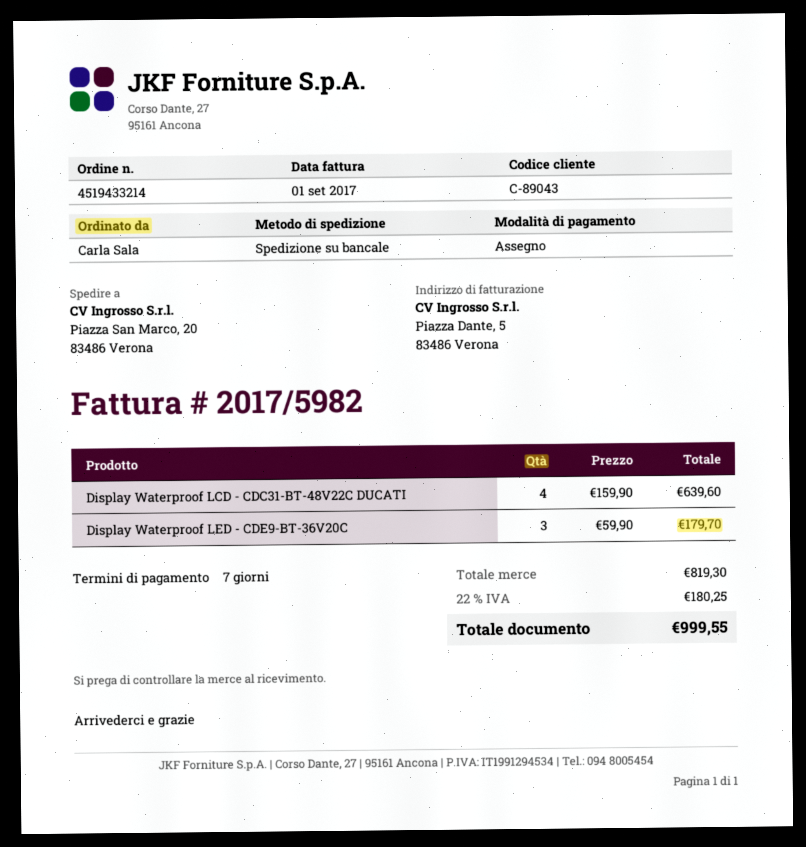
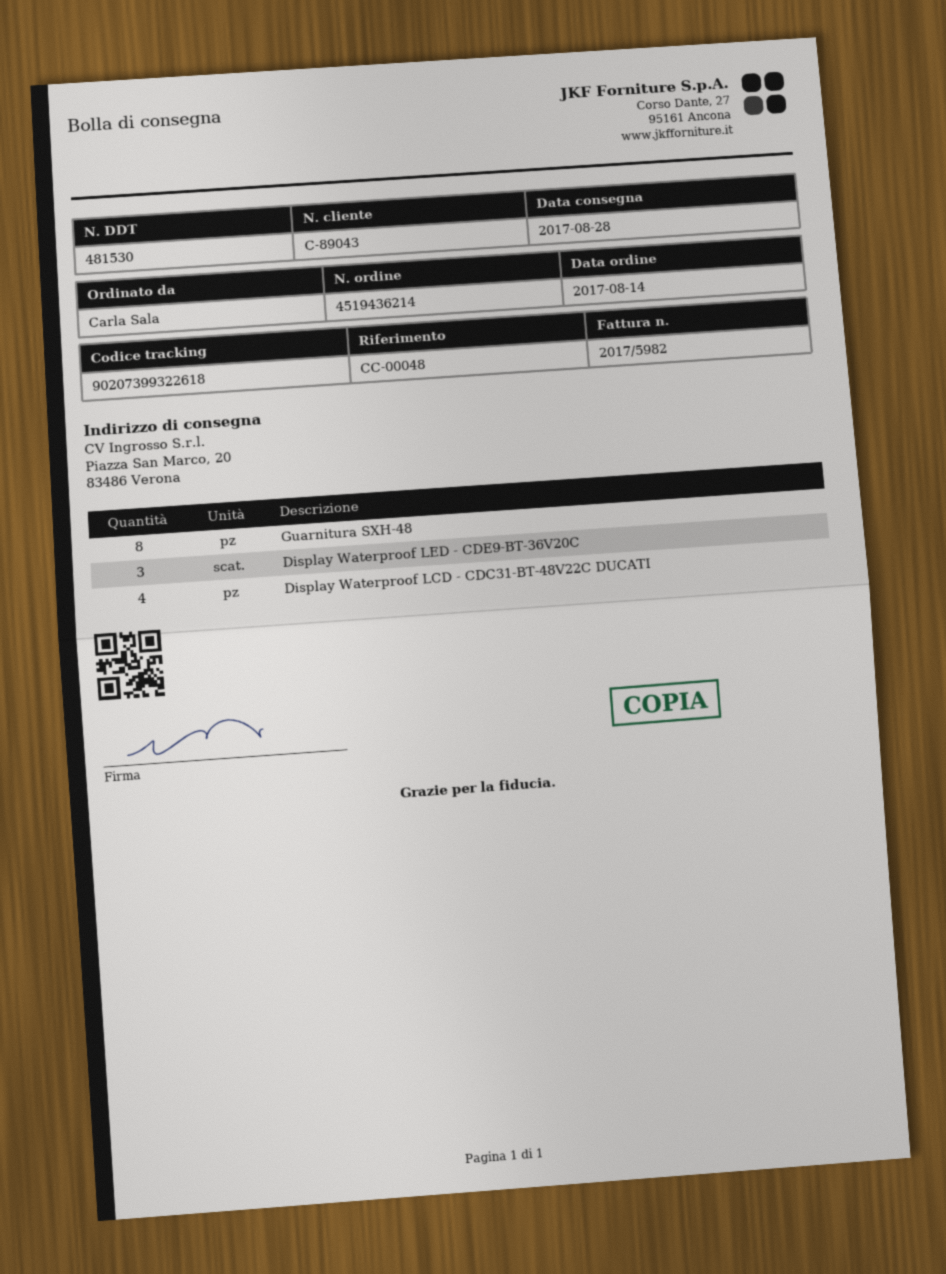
order number: 4519433214 -> 4519436214
Guarnitura SXH-48: none -> 8

